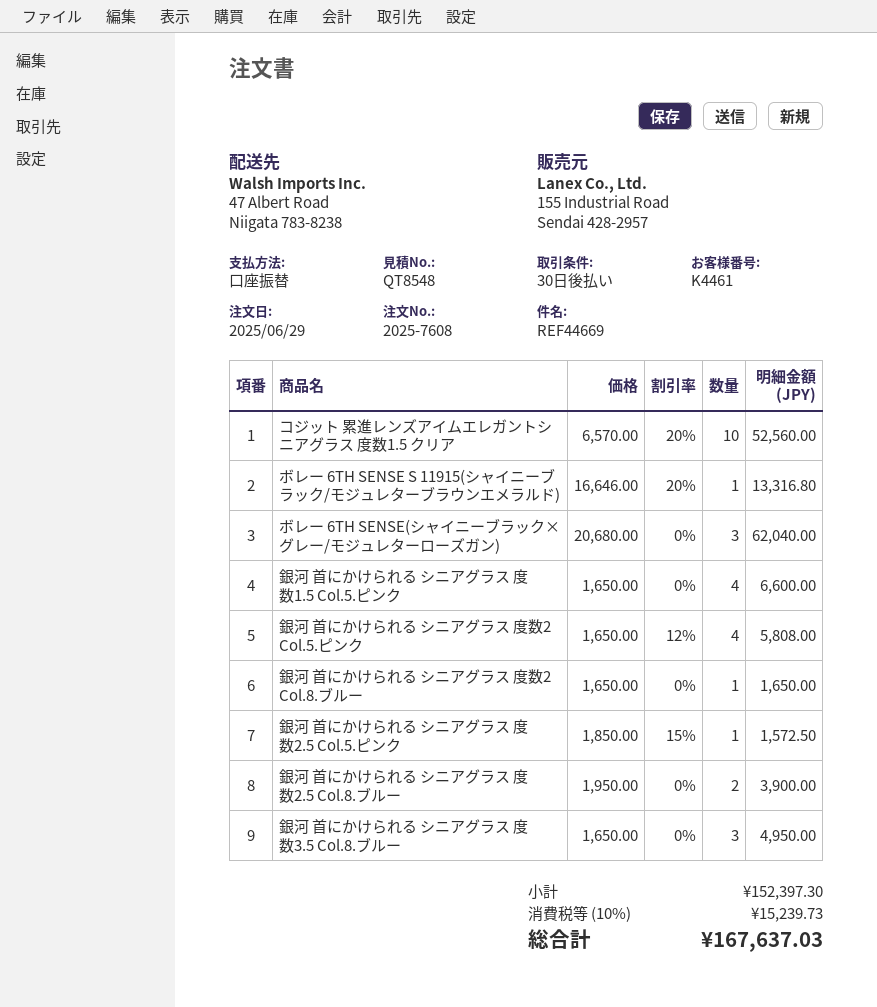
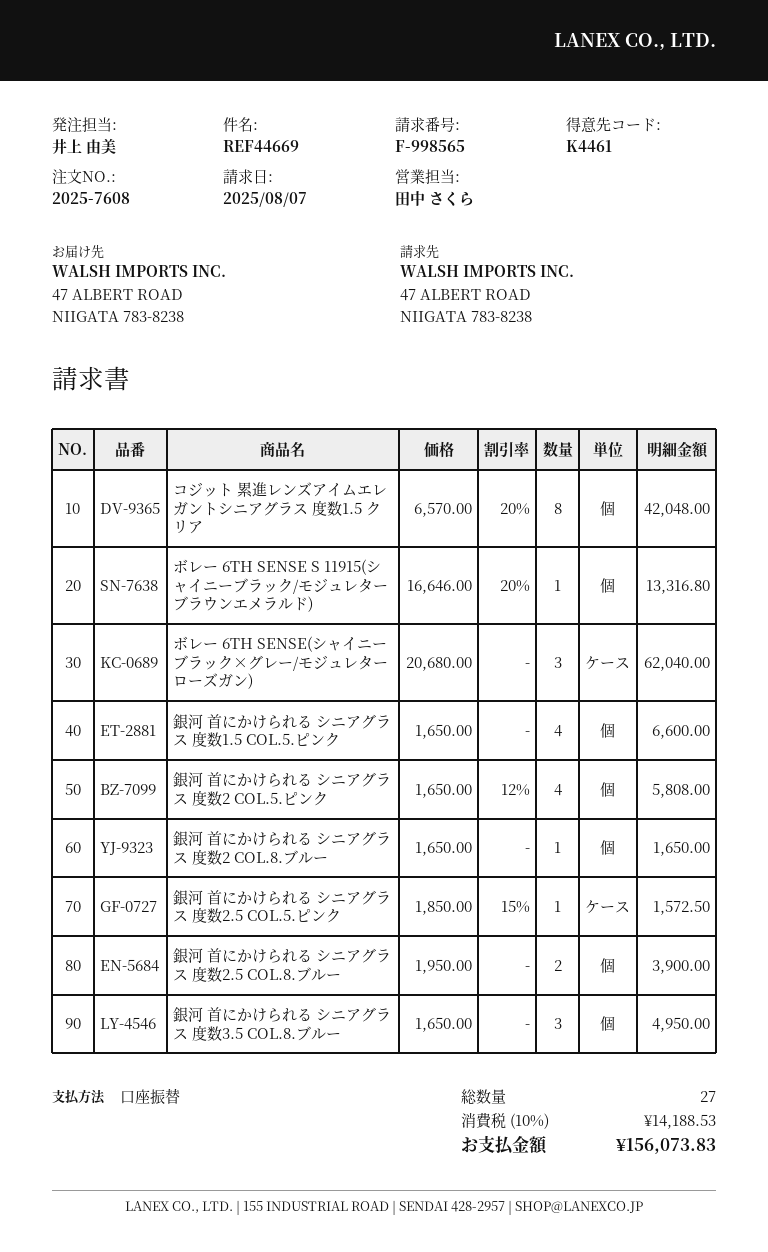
コジット 累進レンズアイムエレガントシニアグラス 度数1.5 クリア: 10 x 6570.00 - 20% = 52560.00 -> 8 x 6570.00 - 20% = 42048.00
tax: 10% = 15239.73 -> 10% = 14188.53
total: 167637.03 -> 156073.83

